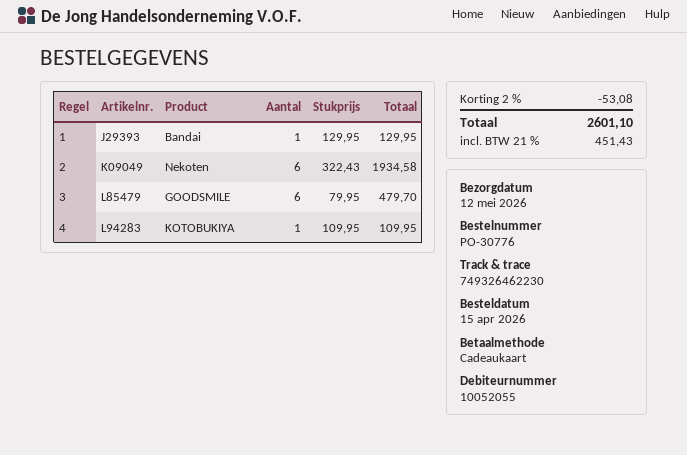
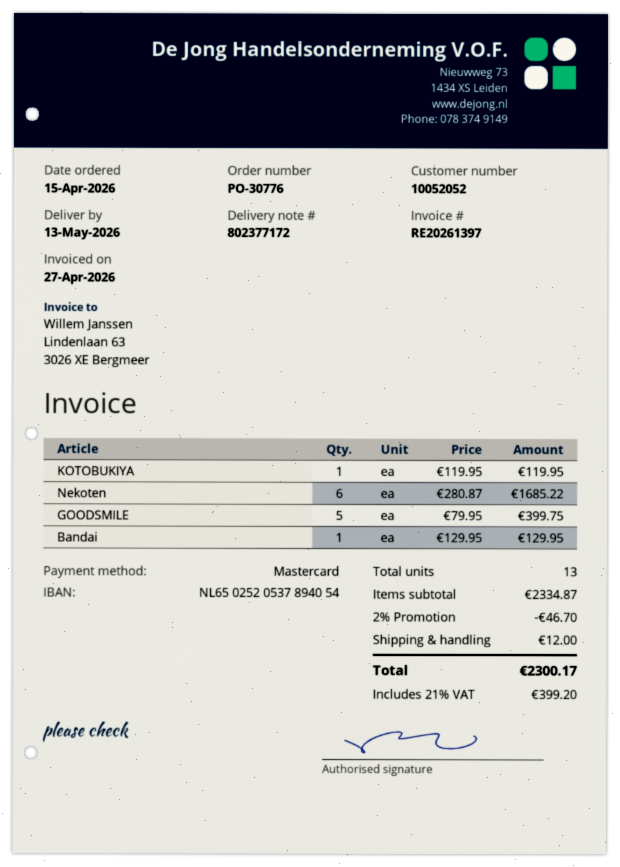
delivery date: 2026-05-12 -> 2026-05-13
customer number: 10052055 -> 10052052
payment method: gift card -> Mastercard
Nekoten: 6 x 322.43 = 1934.58 -> 6 x 280.87 = 1685.22
GOODSMILE: 6 x 79.95 = 479.70 -> 5 x 79.95 = 399.75
KOTOBUKIYA: 1 x 109.95 = 109.95 -> 1 x 119.95 = 119.95
discount: 2% = 53.08 -> 2% = 46.70
shipping: none -> 12.00
tax: 21% = 451.43 -> 21% = 399.20
total: 2601.10 -> 2300.17

